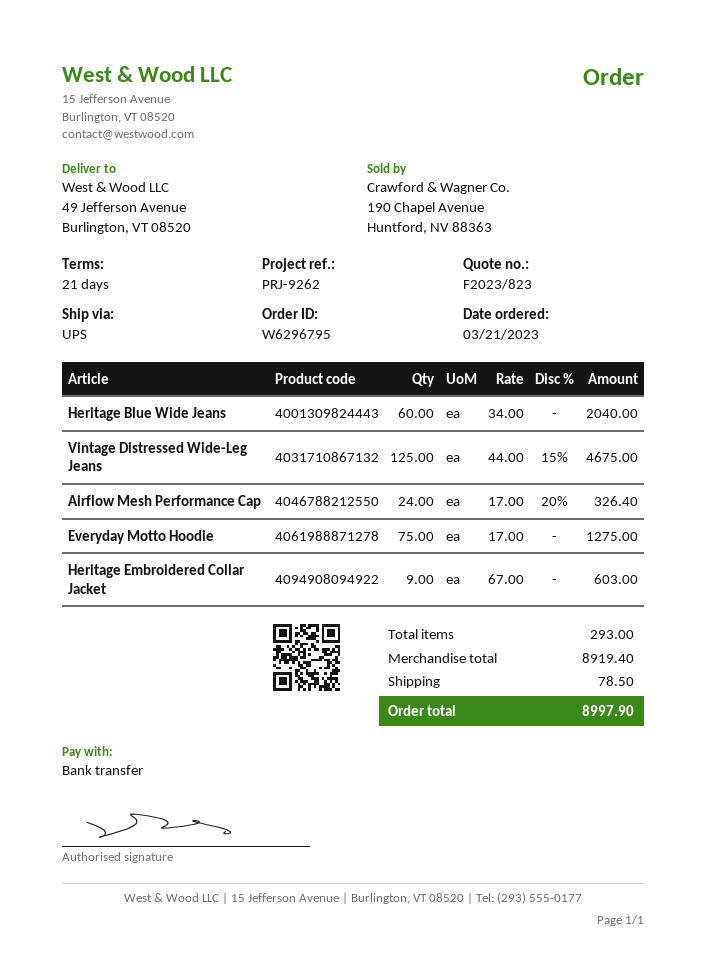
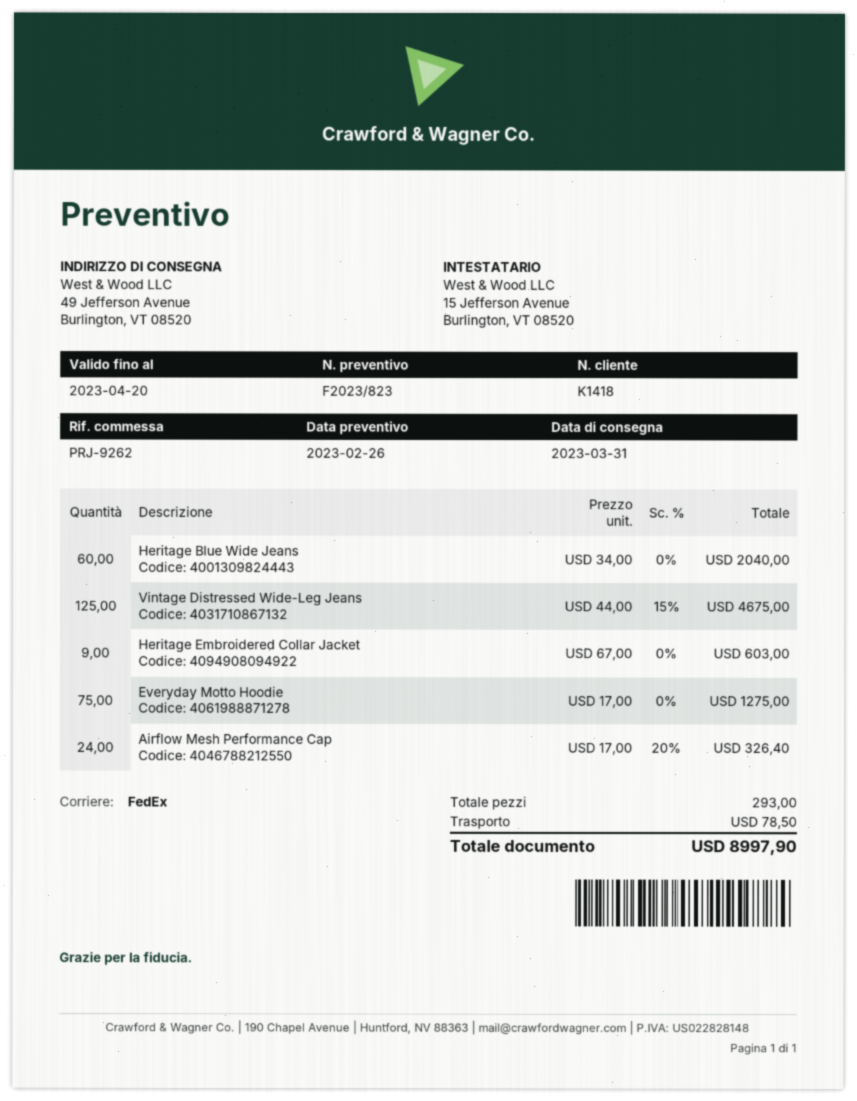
shipping method: UPS -> FedEx

